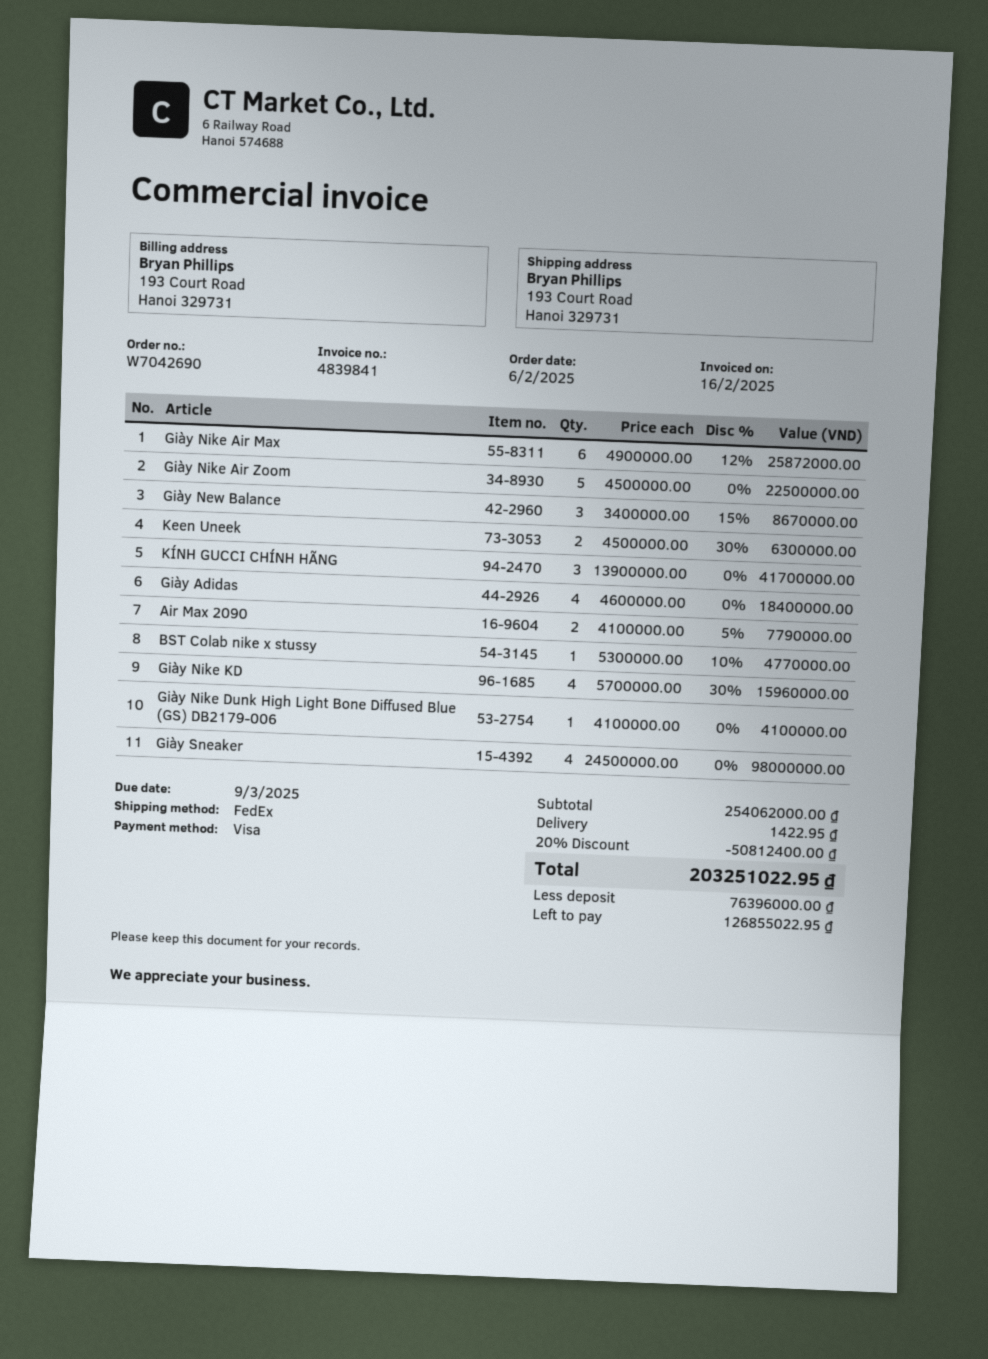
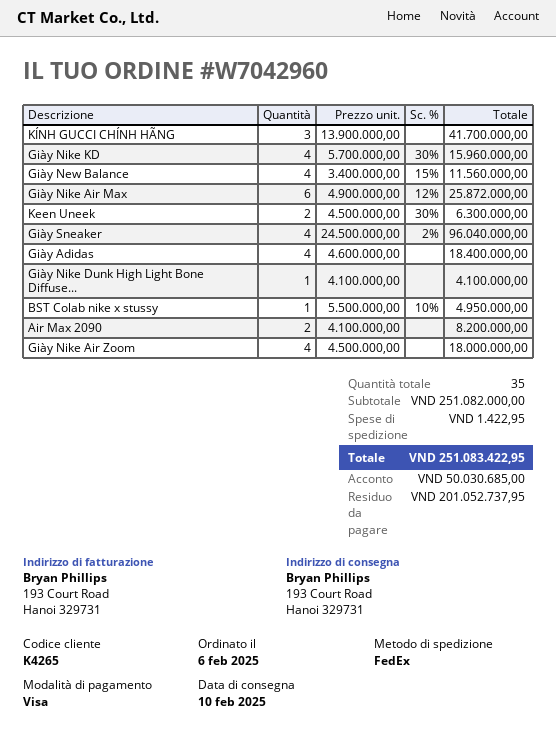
order number: W7042690 -> W7042960
Giày Nike Air Zoom: 5 x 4500000.00 = 22500000.00 -> 4 x 4500000.00 = 18000000.00
Giày New Balance: 3 x 3400000.00 - 15% = 8670000.00 -> 4 x 3400000.00 - 15% = 11560000.00
Air Max 2090: 2 x 4100000.00 - 5% = 7790000.00 -> 2 x 4100000.00 = 8200000.00
BST Colab nike x stussy: 1 x 5300000.00 - 10% = 4770000.00 -> 1 x 5500000.00 - 10% = 4950000.00
Giày Sneaker: 4 x 24500000.00 = 98000000.00 -> 4 x 24500000.00 - 2% = 96040000.00
subtotal: 254062000.00 -> 251082000.00
discount: 20% = 50812400.00 -> none
total: 203251022.95 -> 251083422.95
deposit: 76396000.00 -> 50030685.00
balance: 126855022.95 -> 201052737.95

